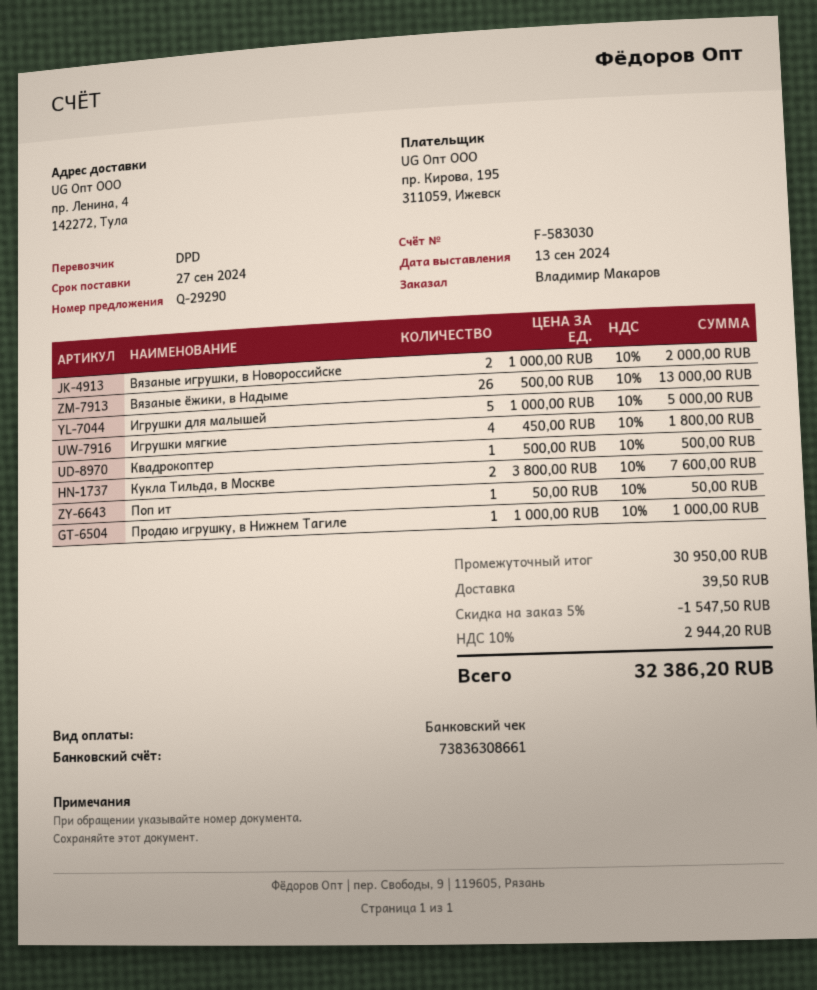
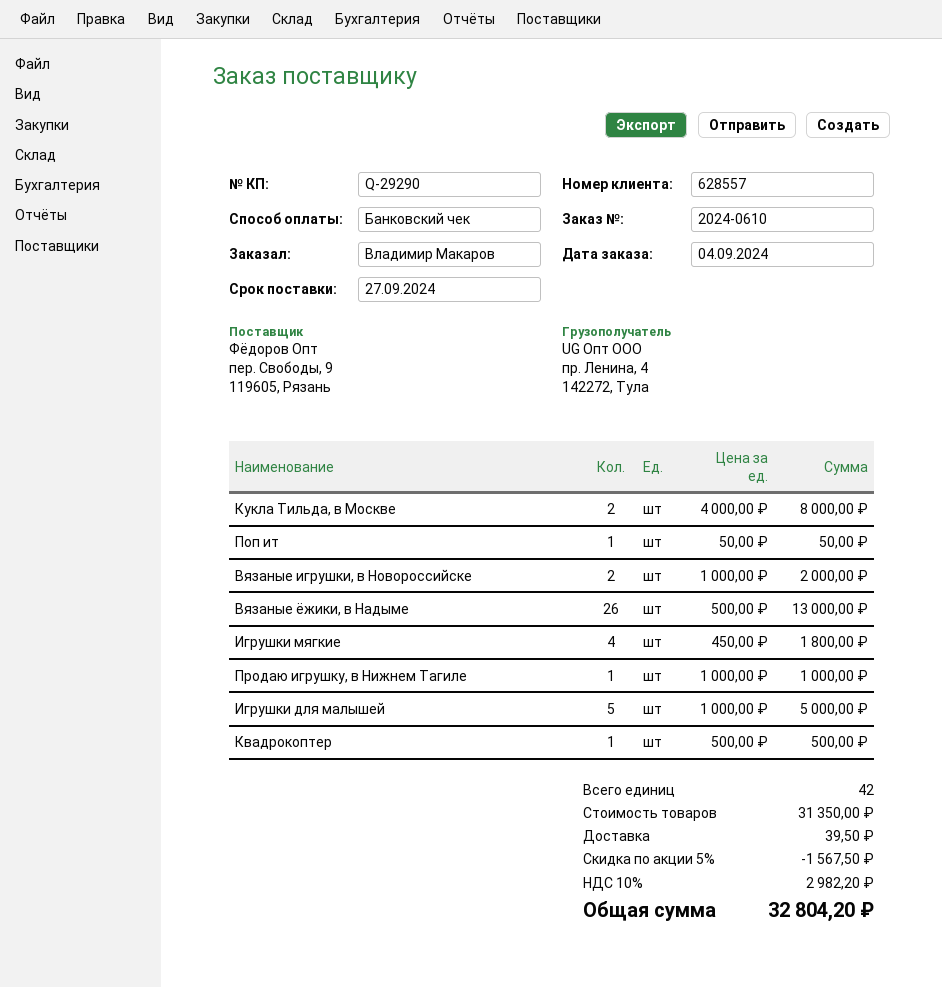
Кукла Тильда, в Москве: 2 x 3800.00 = 7600.00 -> 2 x 4000.00 = 8000.00
subtotal: 30950.00 -> 31350.00
discount: 5% = 1547.50 -> 5% = 1567.50
tax: 10% = 2944.20 -> 10% = 2982.20
total: 32386.20 -> 32804.20

